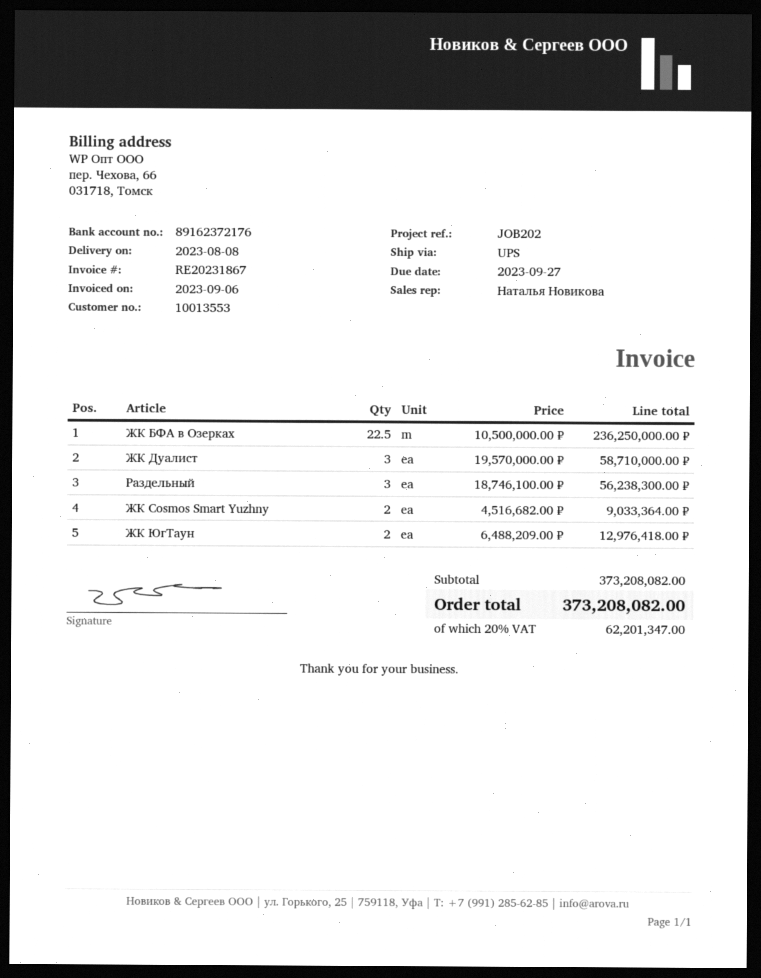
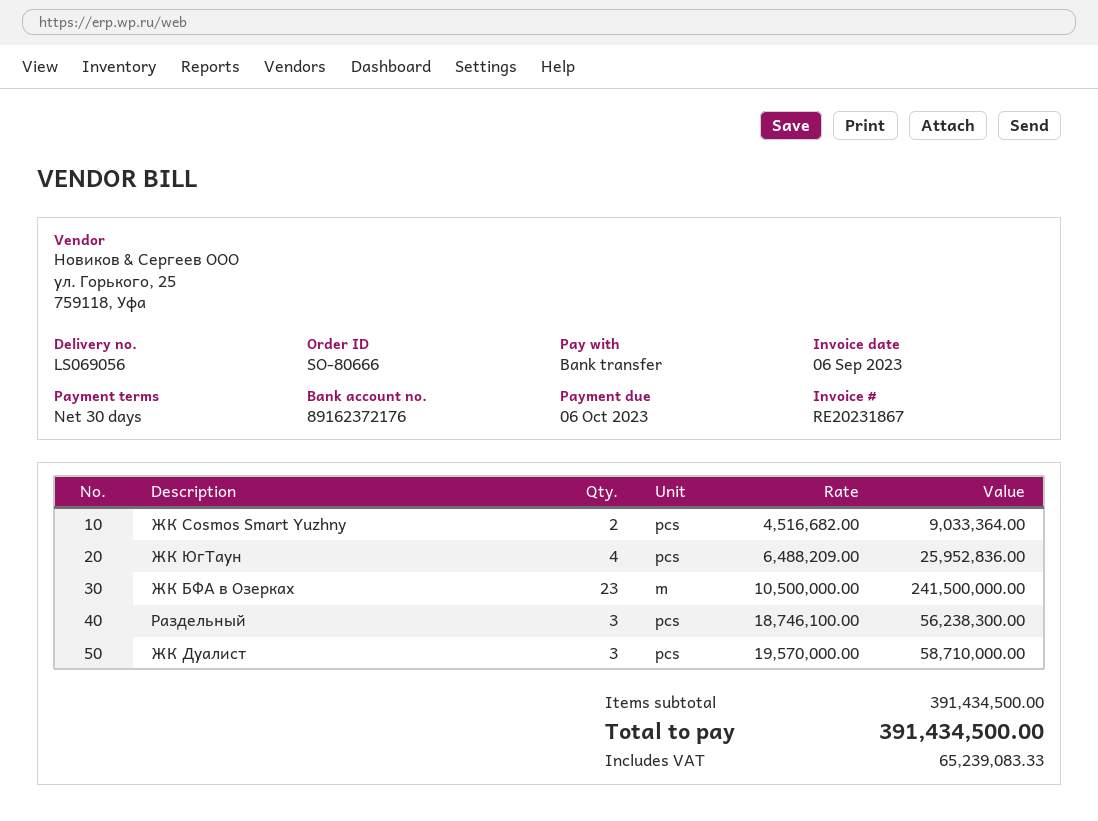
due date: 2023-09-27 -> 2023-10-06
ЖК БФА в Озерках: 22.5 x 10500000.00 = 236250000.00 -> 23 x 10500000.00 = 241500000.00
ЖК ЮгТаун: 2 x 6488209.00 = 12976418.00 -> 4 x 6488209.00 = 25952836.00
subtotal: 373208082.00 -> 391434500.00
tax: 62201347.00 -> 65239083.33
total: 373208082.00 -> 391434500.00

